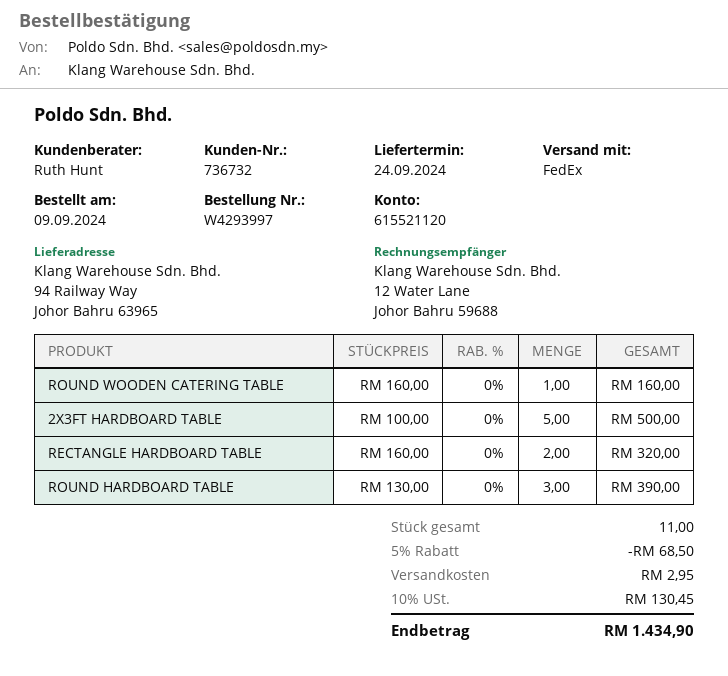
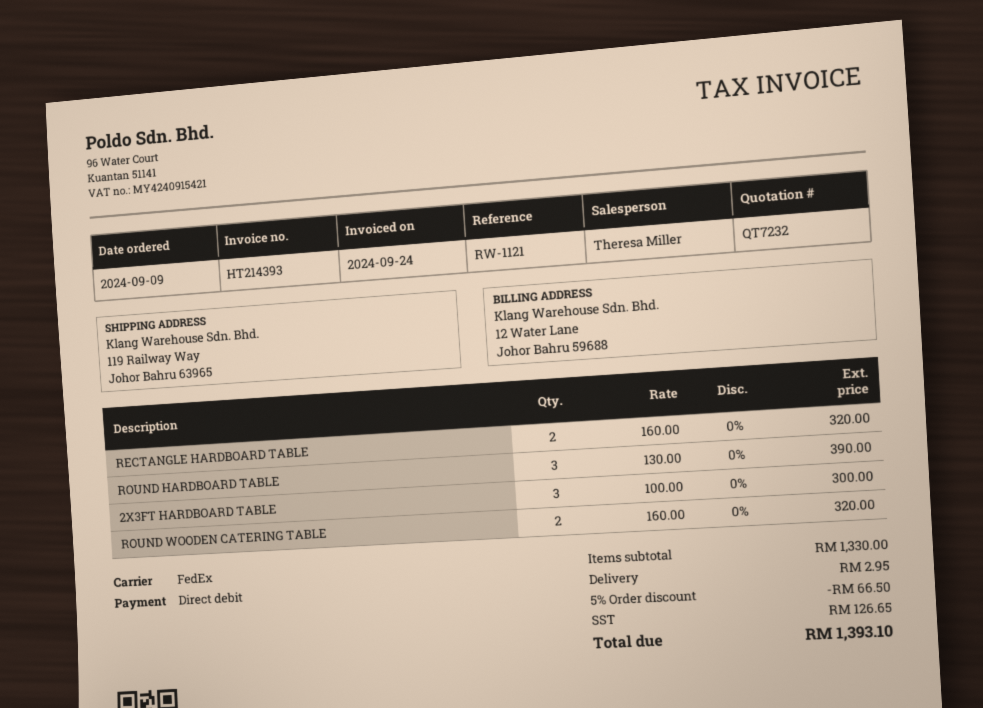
sales rep: Ruth Hunt -> Theresa Miller
ship to: 94 Railway Way, Johor Bahru 63965 -> 119 Railway Way, Johor Bahru 63965
ROUND WOODEN CATERING TABLE: 1 x 160.00 = 160.00 -> 2 x 160.00 = 320.00
2X3FT HARDBOARD TABLE: 5 x 100.00 = 500.00 -> 3 x 100.00 = 300.00
discount: 5% = 68.50 -> 5% = 66.50
tax: 130.45 -> 126.65
total: 1434.90 -> 1393.10

